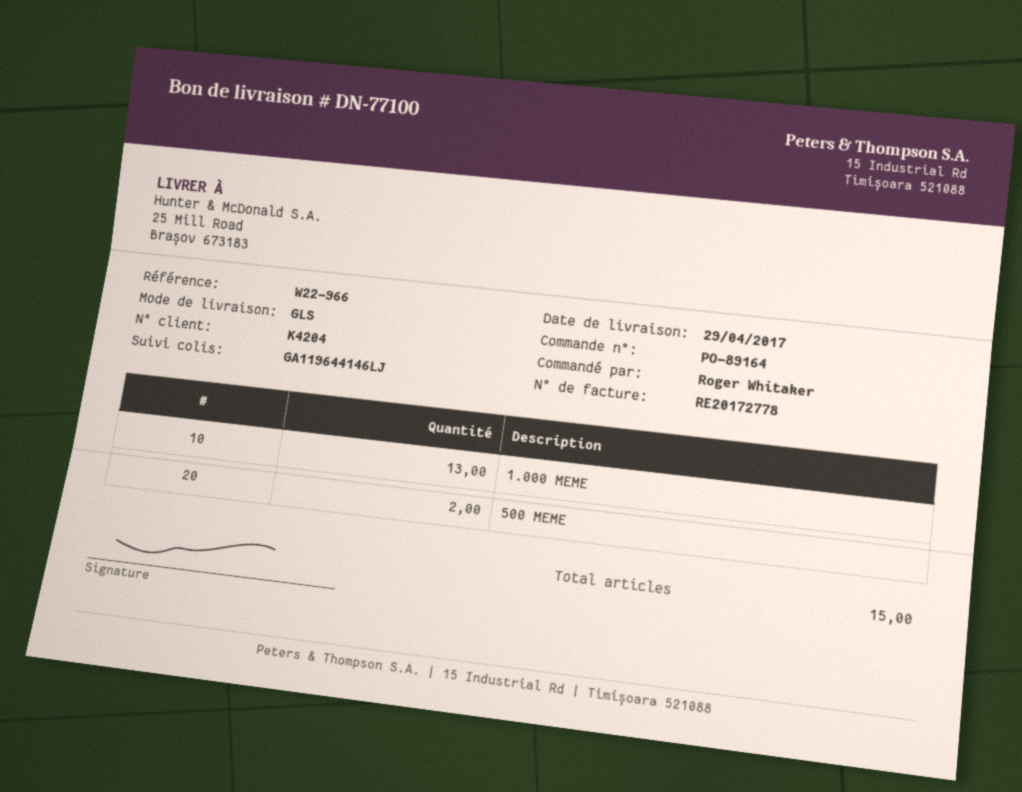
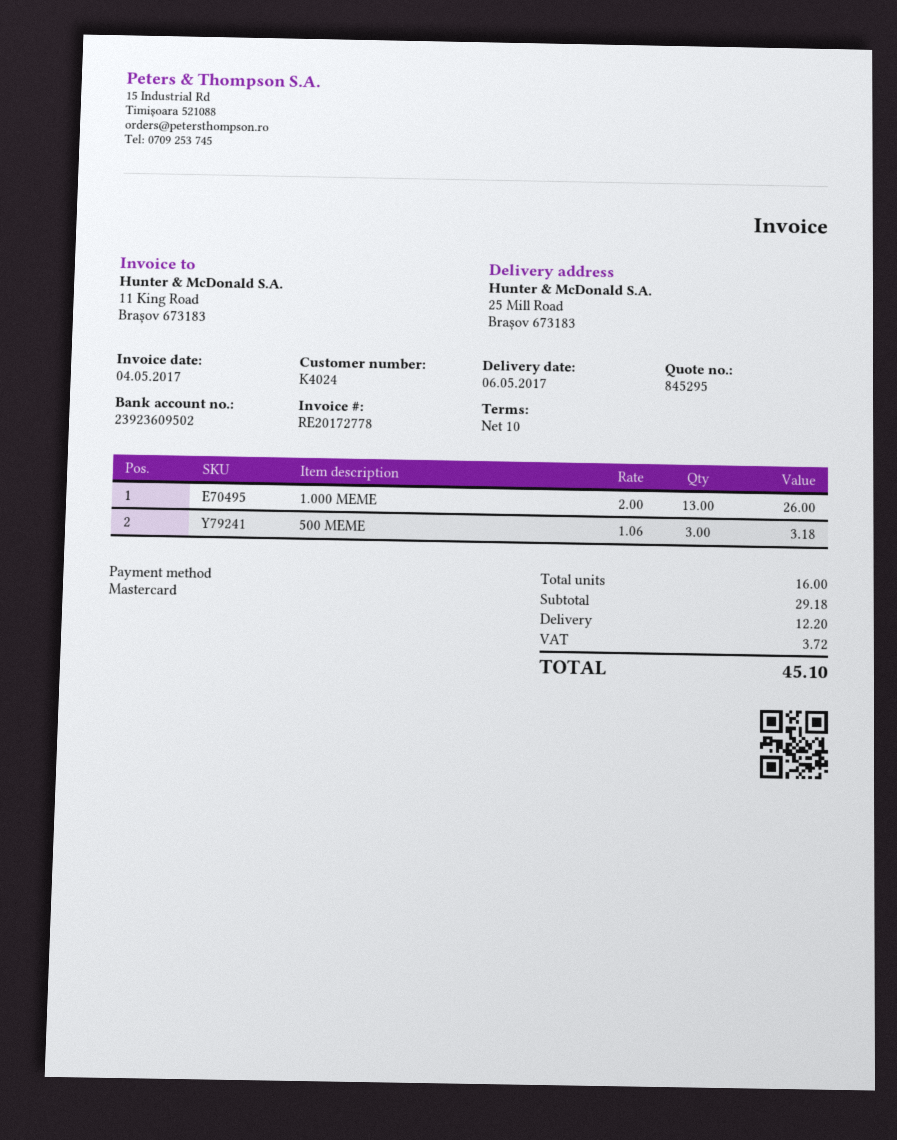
delivery date: 2017-04-29 -> 2017-05-06
customer number: K4204 -> K4024
500 MEME: 2 -> 3
total quantity: 15 -> 16

